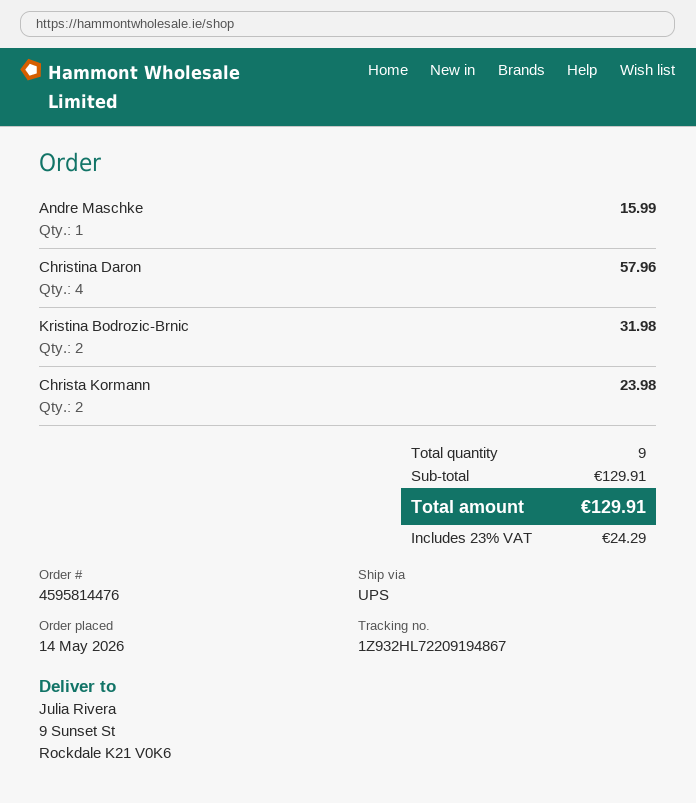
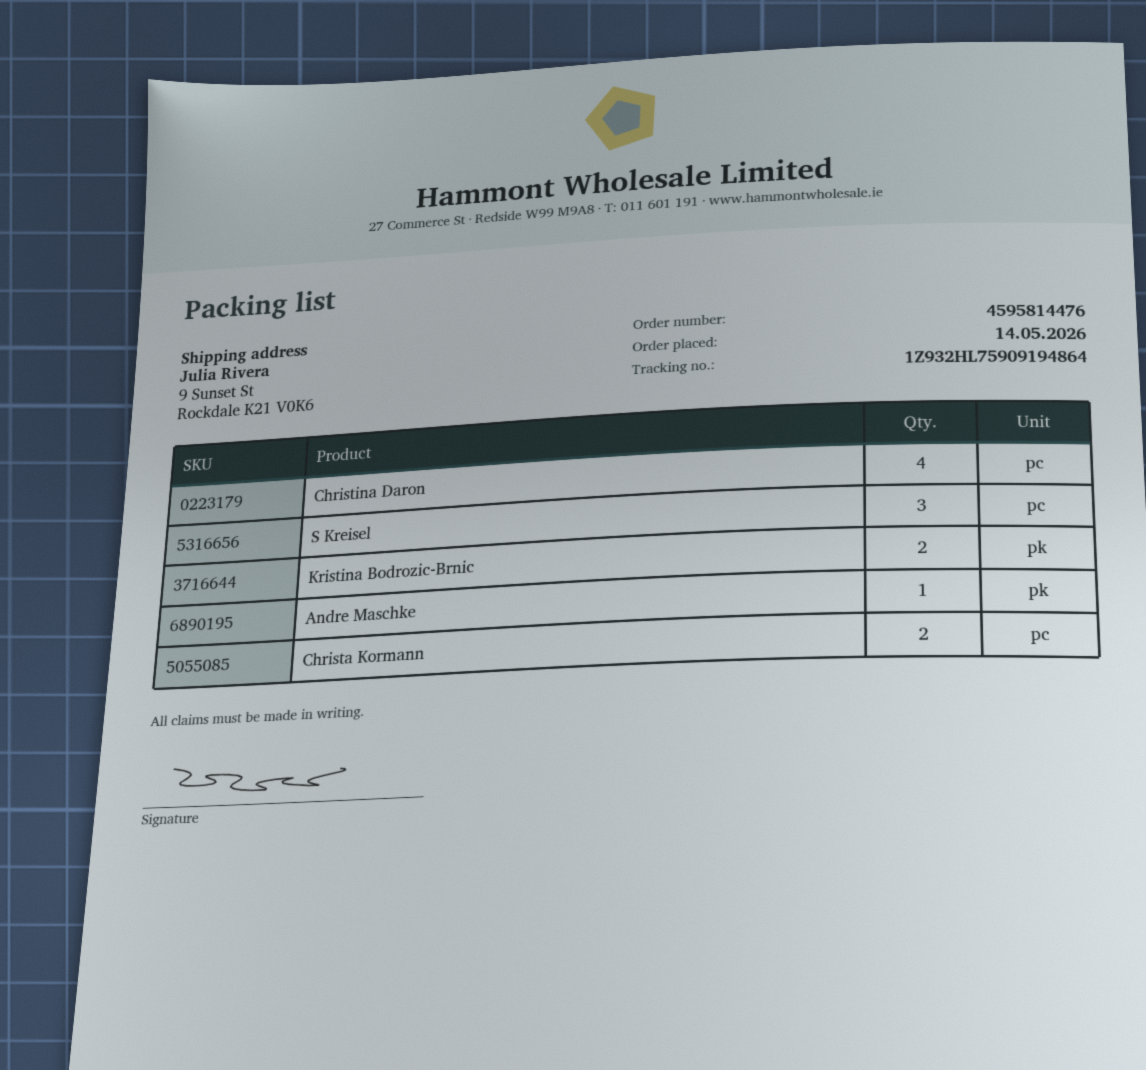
tracking number: 1Z932HL72209194867 -> 1Z932HL75909194864
S Kreisel: none -> 3

